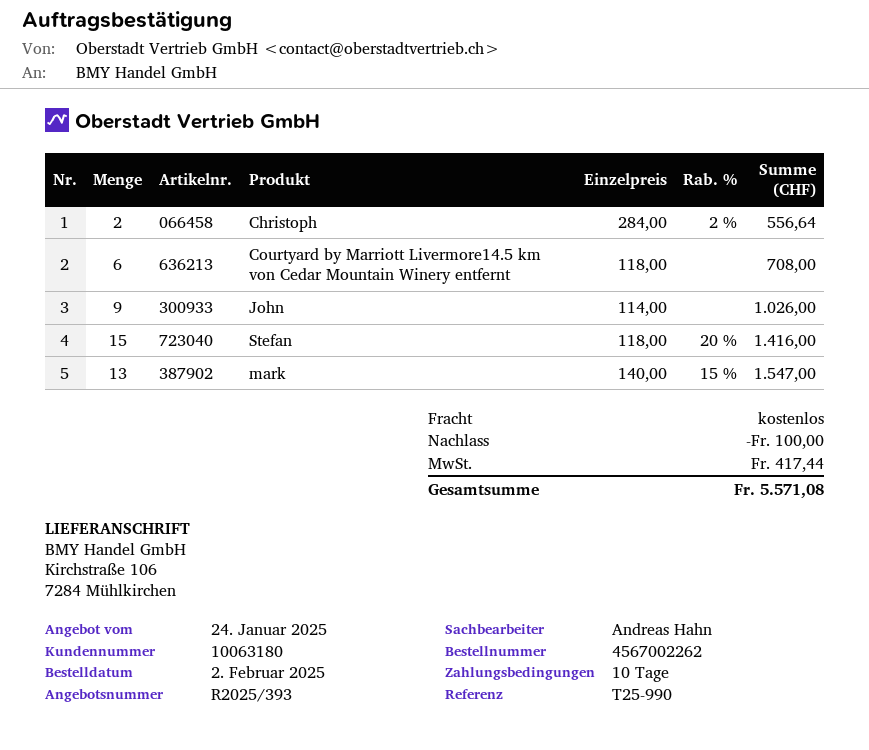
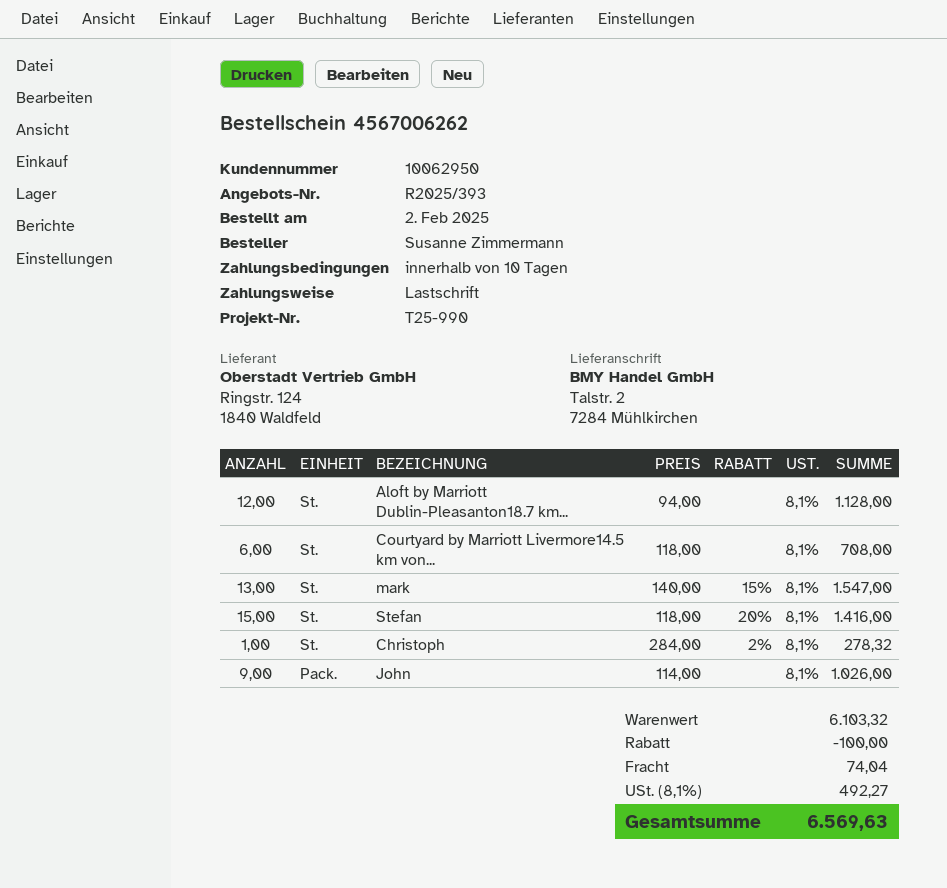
order number: 4567002262 -> 4567006262
customer number: 10063180 -> 10062950
ship to: Kirchstraße 106, 7284 Mühlkirchen -> Talstr. 2, 7284 Mühlkirchen
Christoph: 2 x 284.00 - 2% = 556.64 -> 1 x 284.00 - 2% = 278.32
Aloft by Marriott Dublin-Pleasanton18.7 km...: none -> 12 x 94.00 = 1128.00
shipping: 0.00 -> 74.04
tax: 417.44 -> 492.27
total: 5571.08 -> 6569.63

